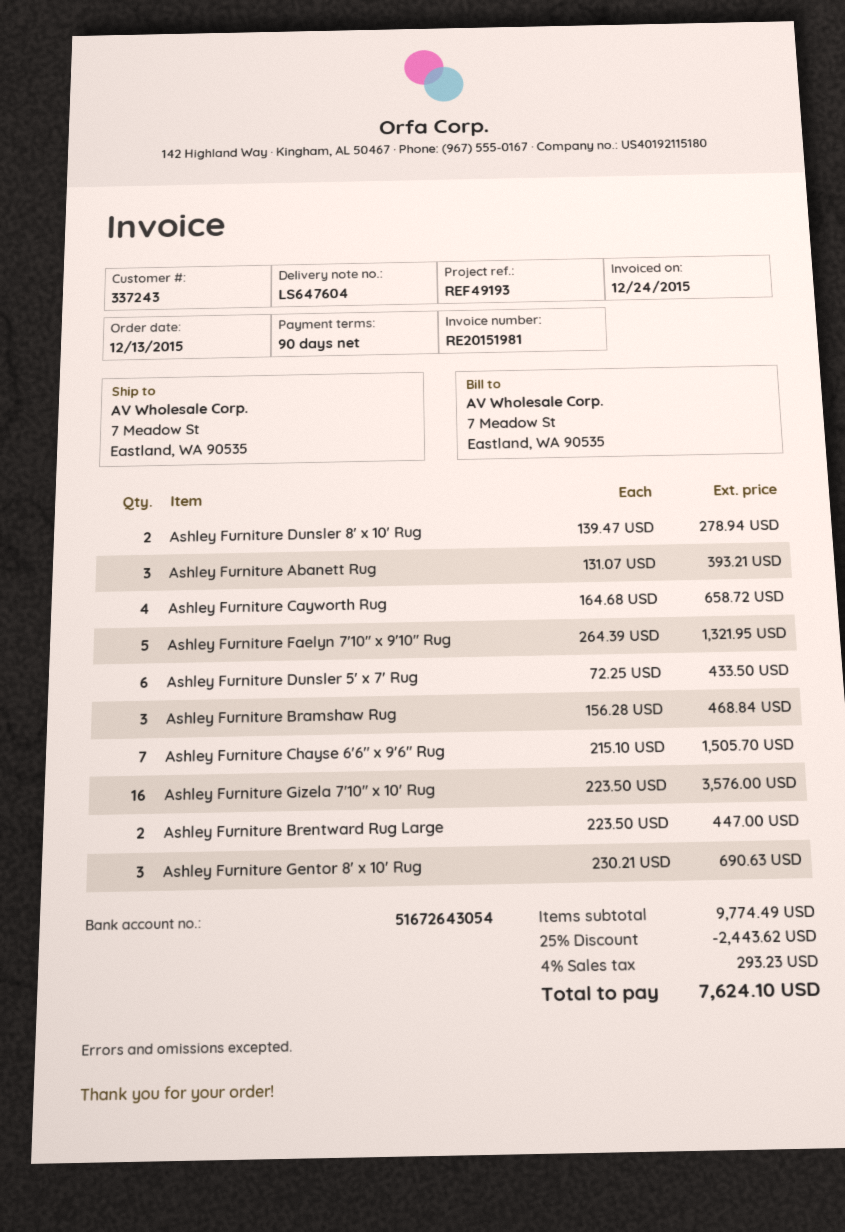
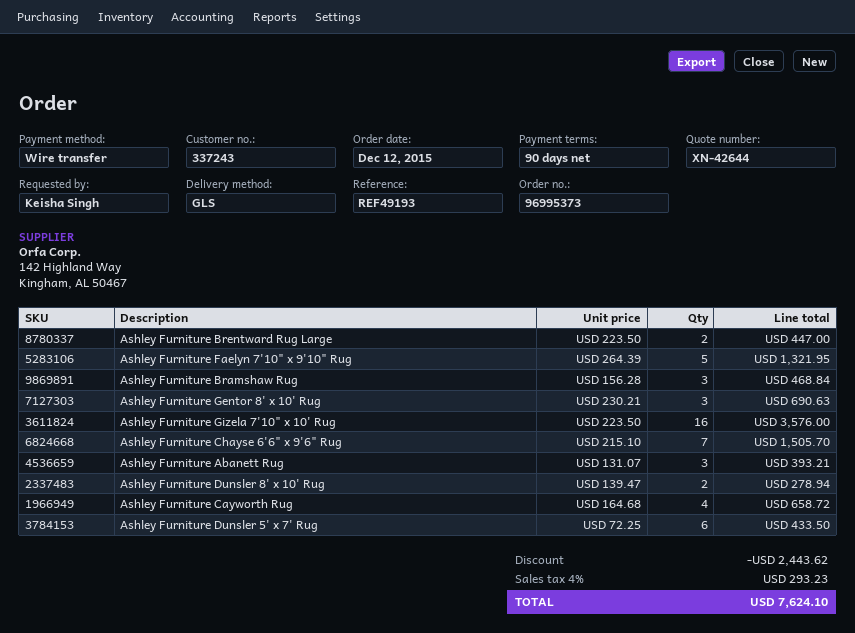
order date: 2015-12-13 -> 2015-12-12

